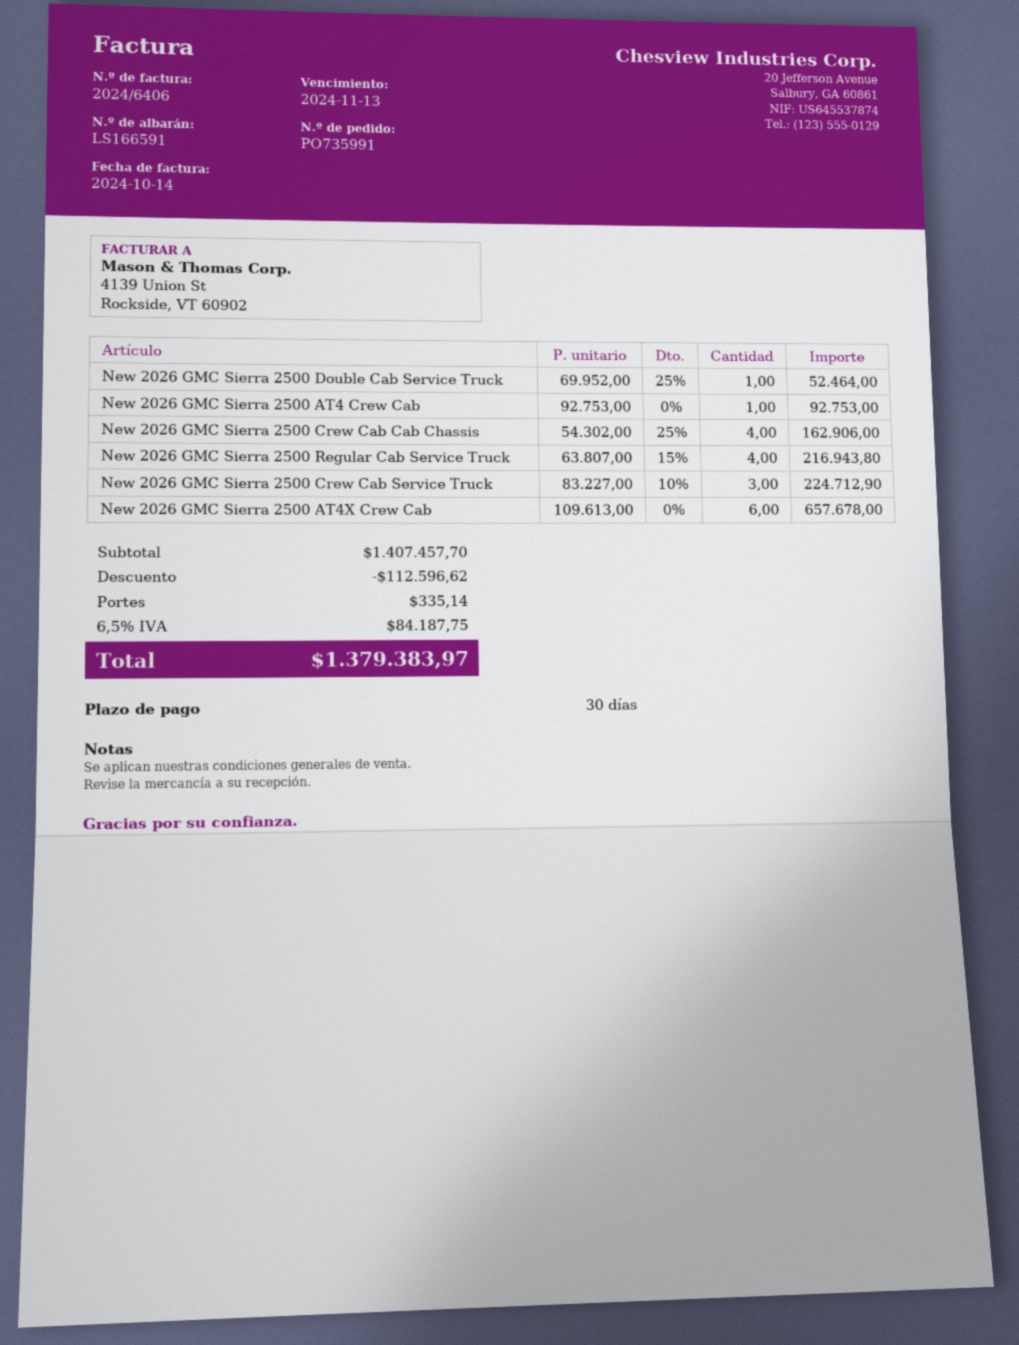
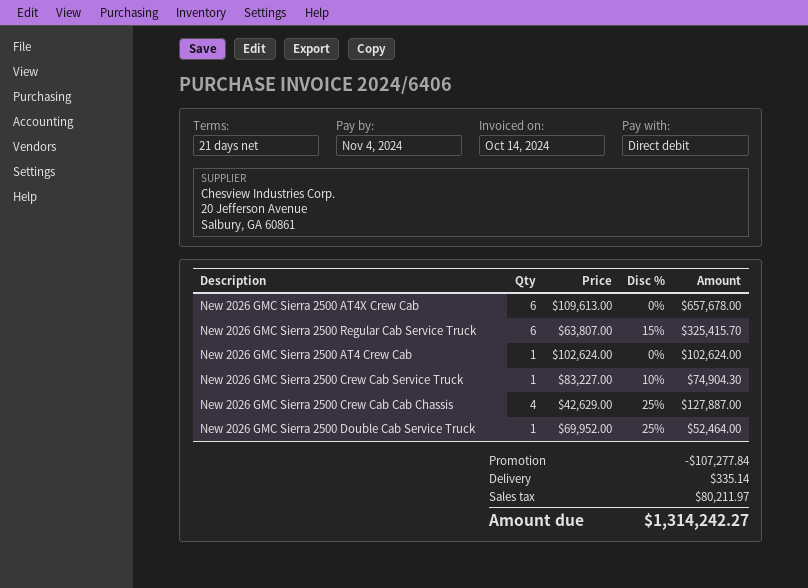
payment terms: 30 days -> 21 days
due date: 2024-11-13 -> 2024-11-04
New 2026 GMC Sierra 2500 AT4 Crew Cab: 1 x 92753.00 = 92753.00 -> 1 x 102624.00 = 102624.00
New 2026 GMC Sierra 2500 Crew Cab Cab Chassis: 4 x 54302.00 - 25% = 162906.00 -> 4 x 42629.00 - 25% = 127887.00
New 2026 GMC Sierra 2500 Regular Cab Service Truck: 4 x 63807.00 - 15% = 216943.80 -> 6 x 63807.00 - 15% = 325415.70
New 2026 GMC Sierra 2500 Crew Cab Service Truck: 3 x 83227.00 - 10% = 224712.90 -> 1 x 83227.00 - 10% = 74904.30
discount: 112596.62 -> 107277.84
tax: 84187.75 -> 80211.97
total: 1379383.97 -> 1314242.27

